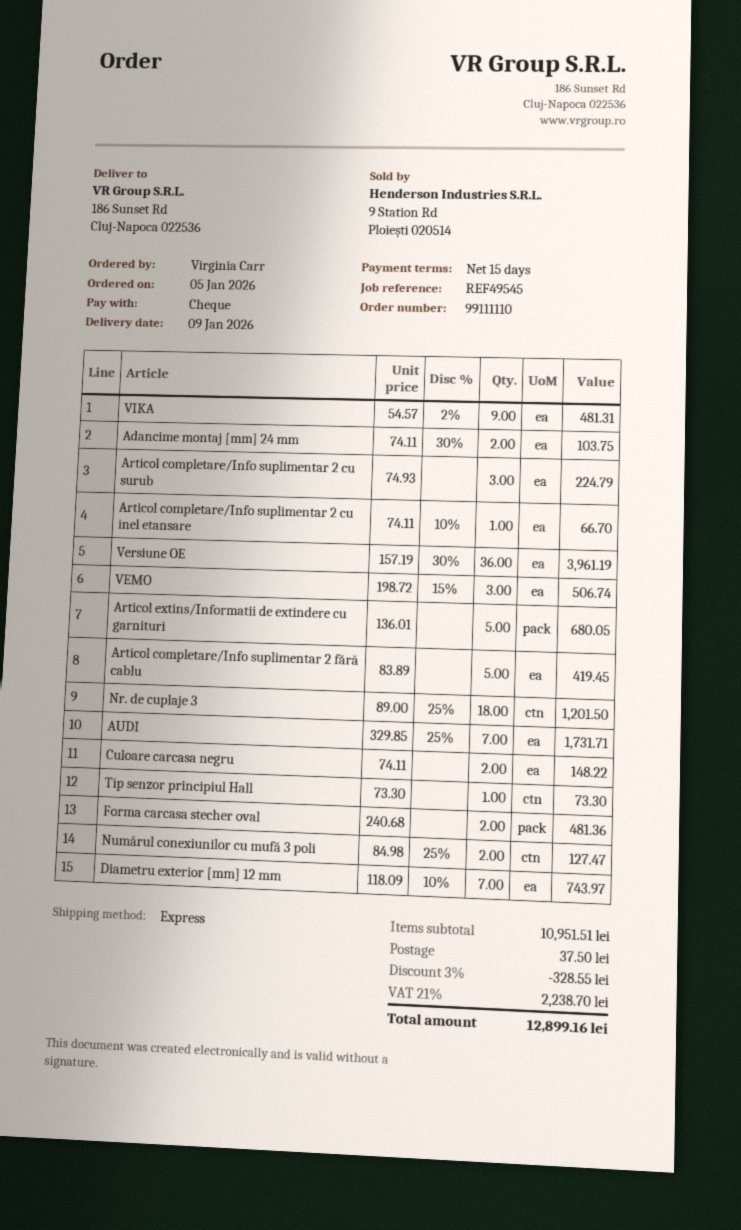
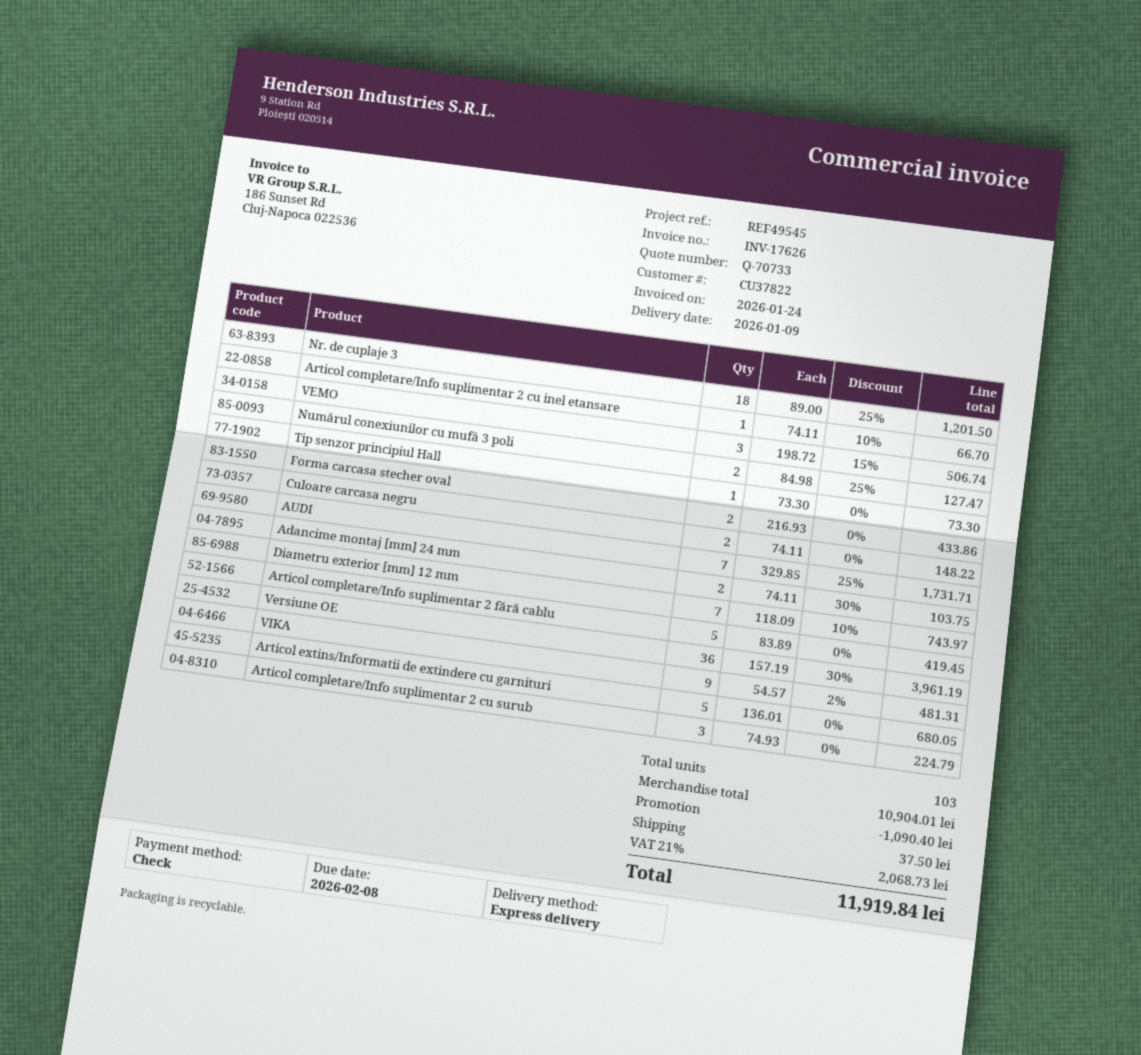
Forma carcasa stecher oval: 2 x 240.68 = 481.36 -> 2 x 216.93 = 433.86
subtotal: 10951.51 -> 10904.01
discount: 328.55 -> 1090.40
tax: 21% = 2238.70 -> 21% = 2068.73
total: 12899.16 -> 11919.84

